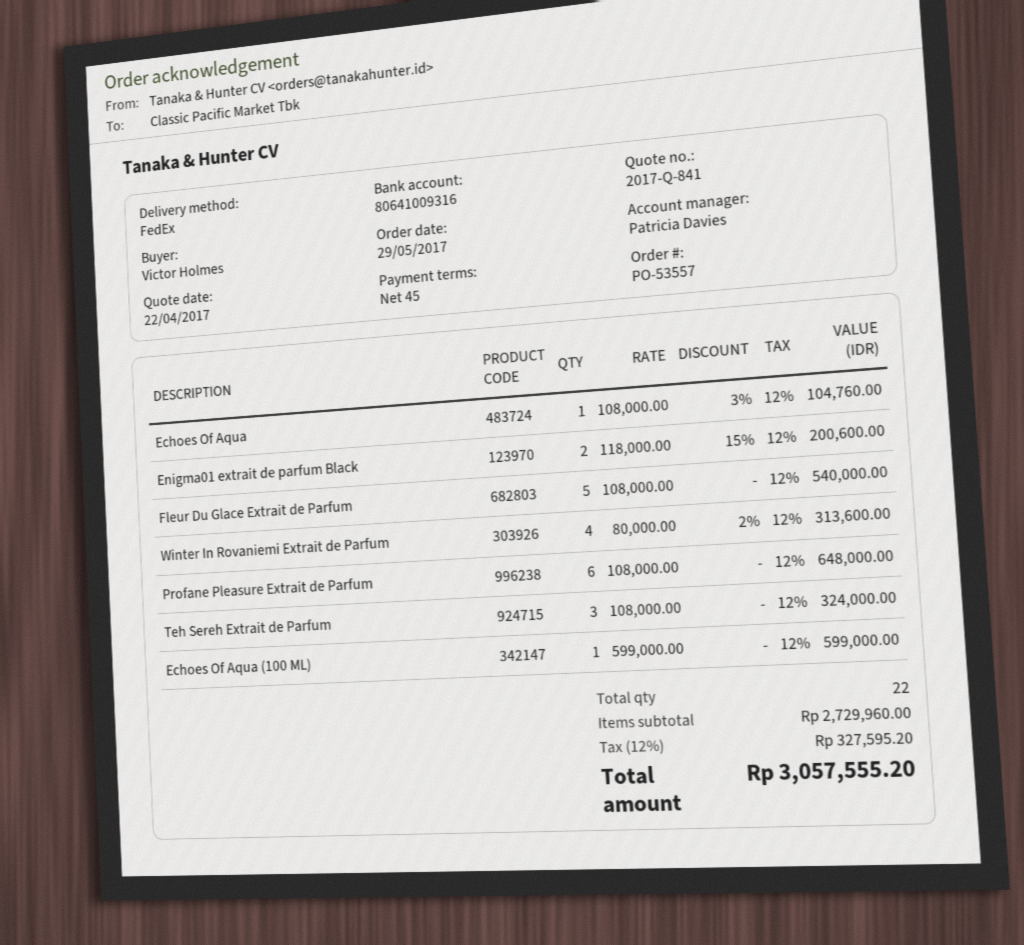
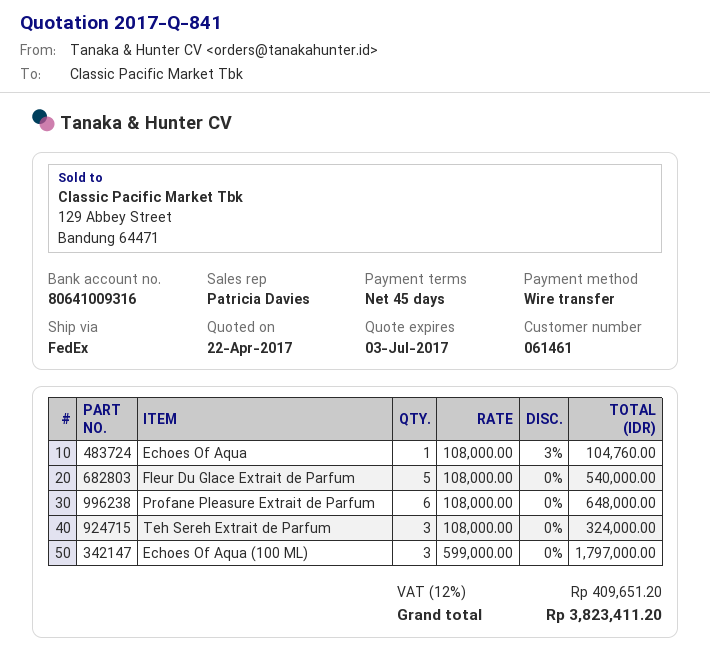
Enigma01 extrait de parfum Black: 2 x 118000.00 - 15% = 200600.00 -> none
Winter In Rovaniemi Extrait de Parfum: 4 x 80000.00 - 2% = 313600.00 -> none
Echoes Of Aqua (100 ML): 1 x 599000.00 = 599000.00 -> 3 x 599000.00 = 1797000.00
tax: 12% = 327595.20 -> 12% = 409651.20
total: 3057555.20 -> 3823411.20

